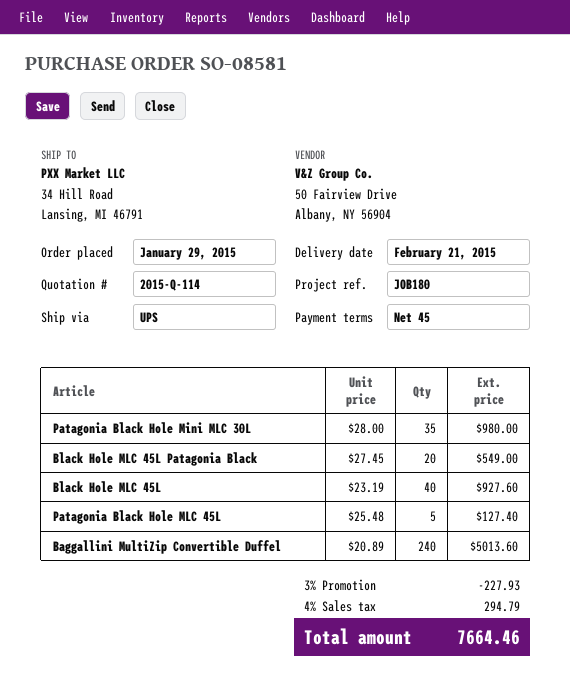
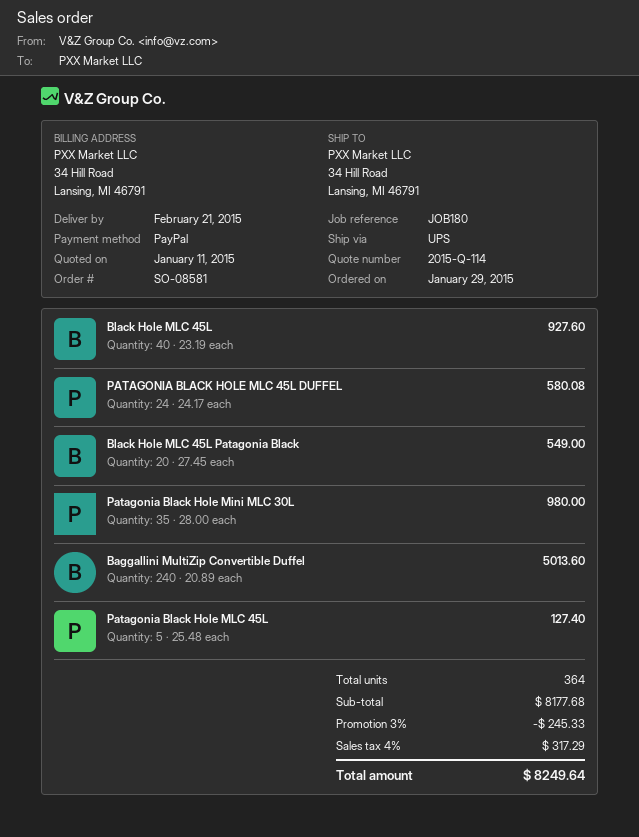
PATAGONIA BLACK HOLE MLC 45L DUFFEL: none -> 24 x 24.17 = 580.08
discount: 3% = 227.93 -> 3% = 245.33
tax: 4% = 294.79 -> 4% = 317.29
total: 7664.46 -> 8249.64

